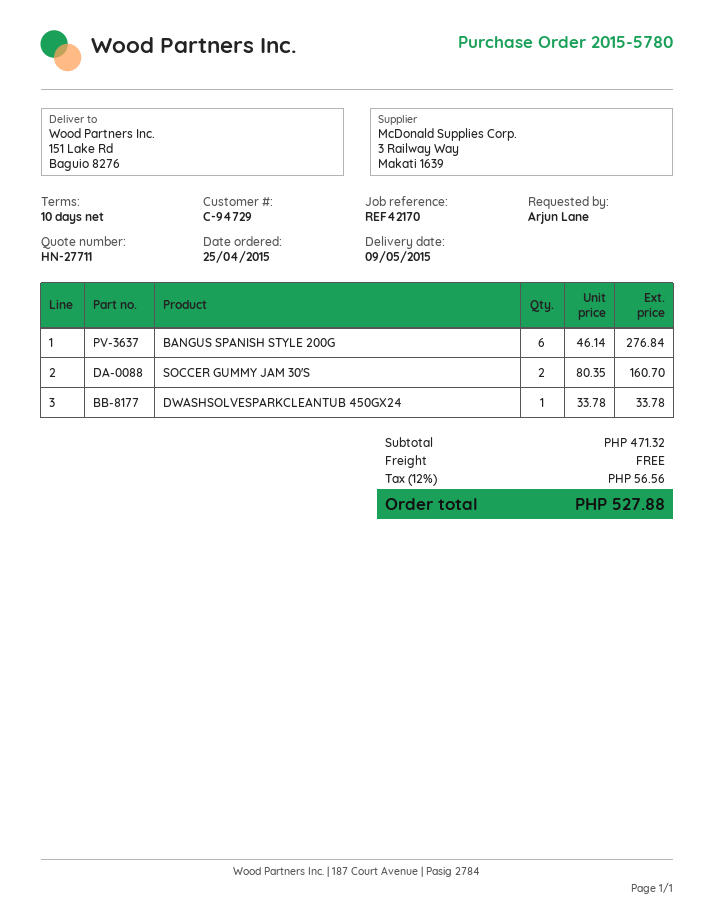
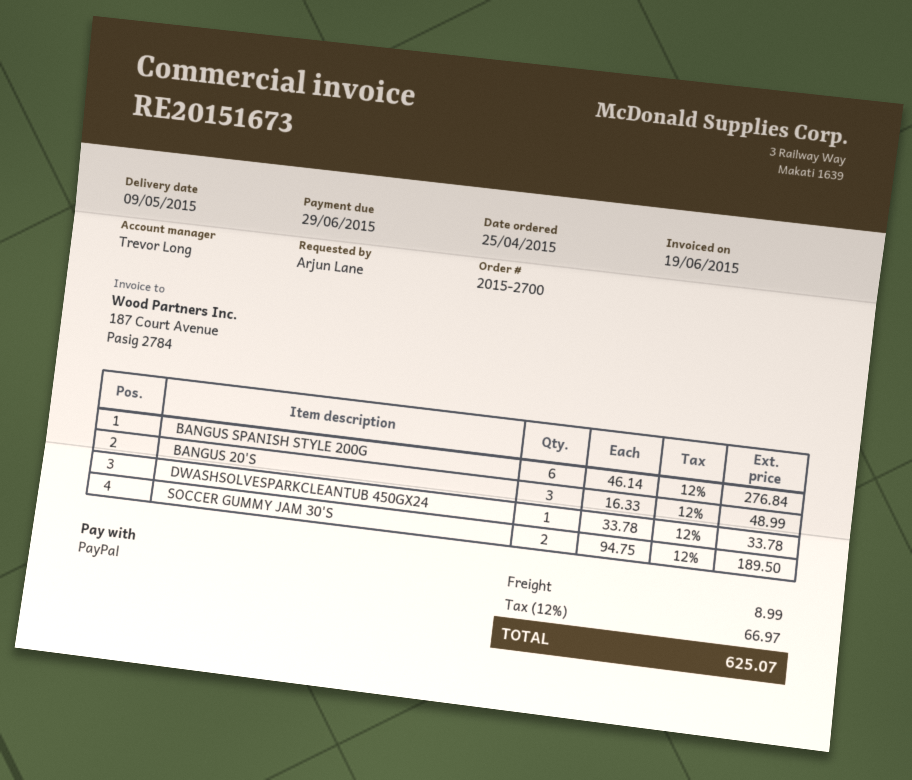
order number: 2015-5780 -> 2015-2700
SOCCER GUMMY JAM 30'S: 2 x 80.35 = 160.70 -> 2 x 94.75 = 189.50
BANGUS 20'S: none -> 3 x 16.33 = 48.99
shipping: 0.00 -> 8.99
tax: 12% = 56.56 -> 12% = 66.97
total: 527.88 -> 625.07

